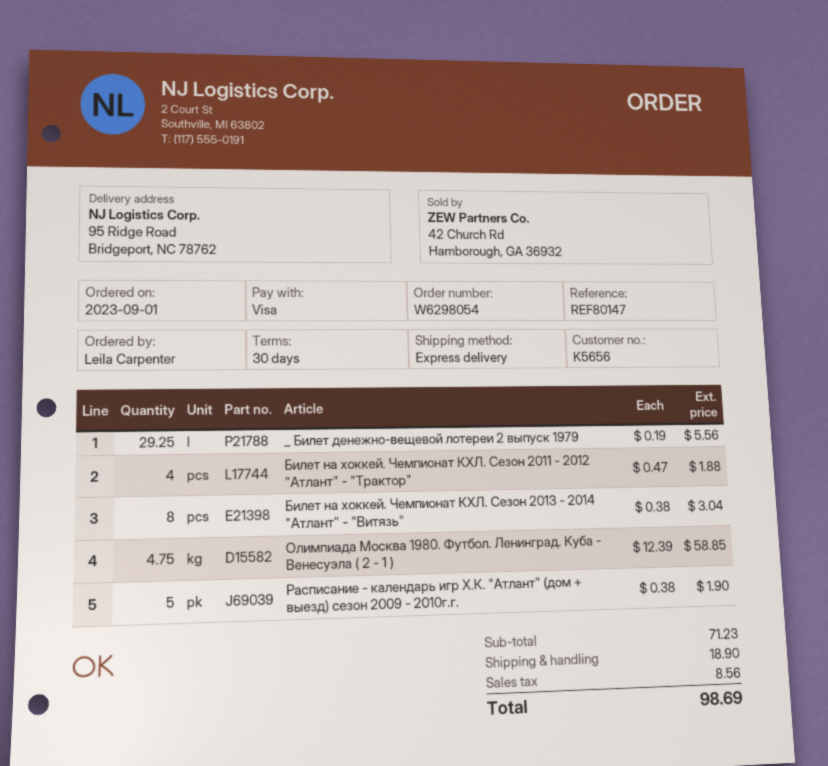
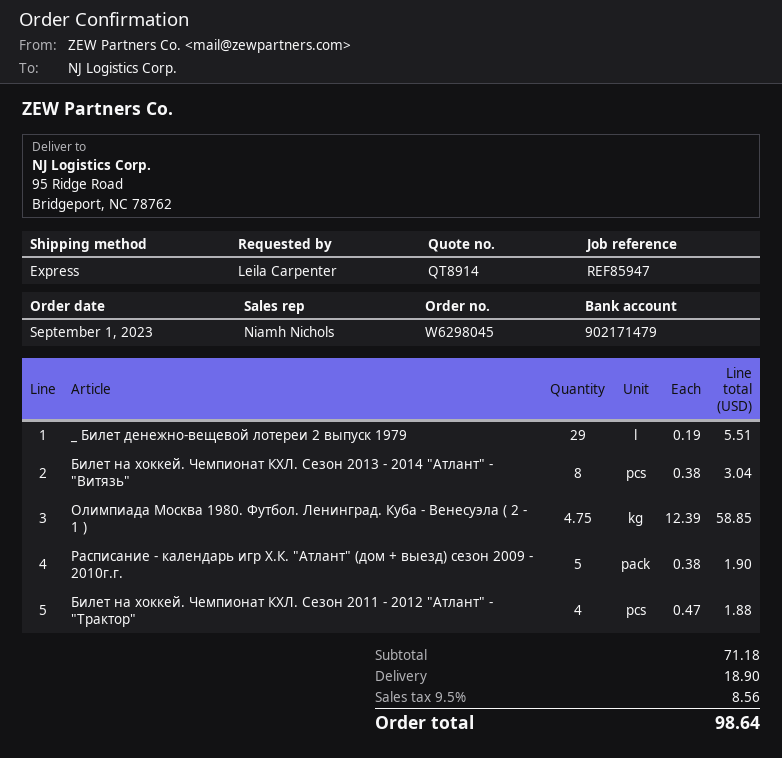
order number: W6298054 -> W6298045
reference: REF80147 -> REF85947
_ Билет денежно-вещевой лотереи 2 выпуск 1979: 29.25 x 0.19 = 5.56 -> 29 x 0.19 = 5.51
subtotal: 71.23 -> 71.18
total: 98.69 -> 98.64

